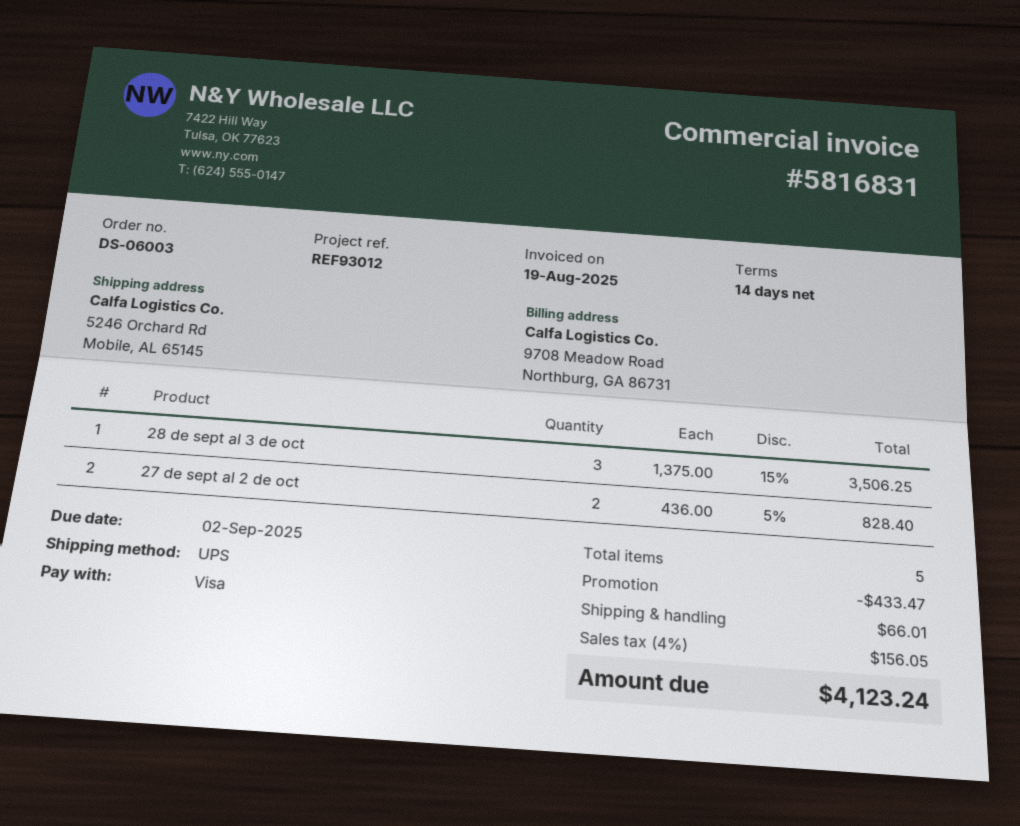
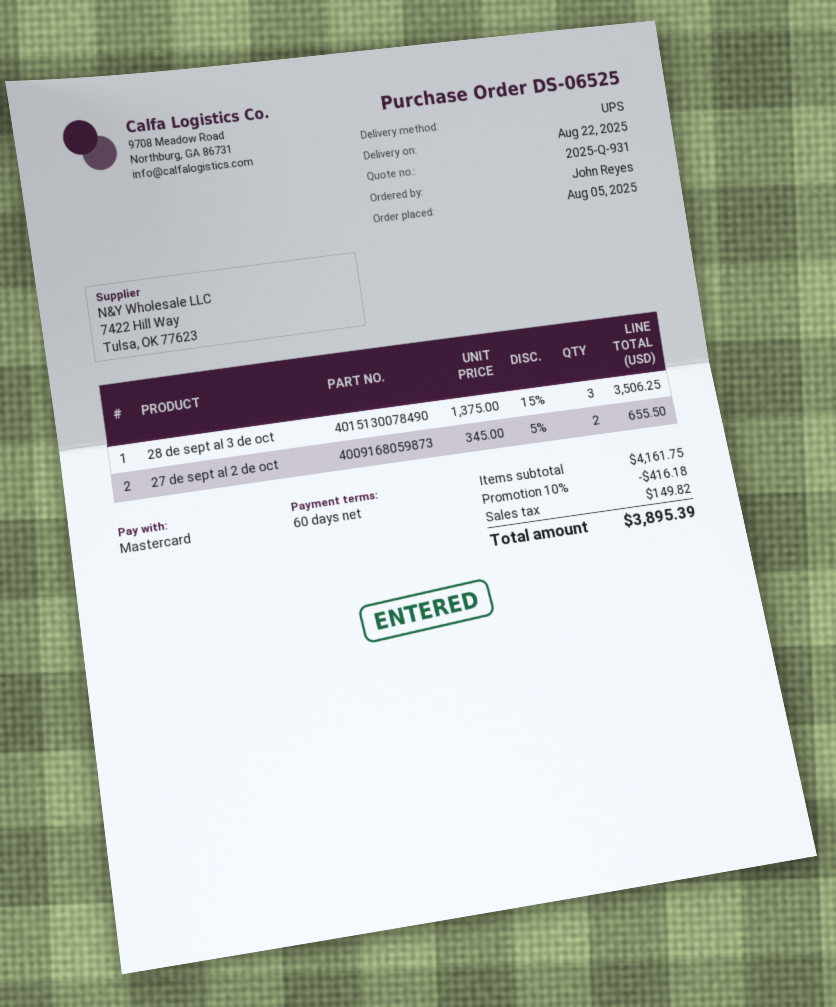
order number: DS-06003 -> DS-06525
payment terms: 14 days -> 60 days
payment method: Visa -> Mastercard
27 de sept al 2 de oct: 2 x 436.00 - 5% = 828.40 -> 2 x 345.00 - 5% = 655.50
discount: 433.47 -> 416.18
shipping: 66.01 -> none
tax: 156.05 -> 149.82
total: 4123.24 -> 3895.39

